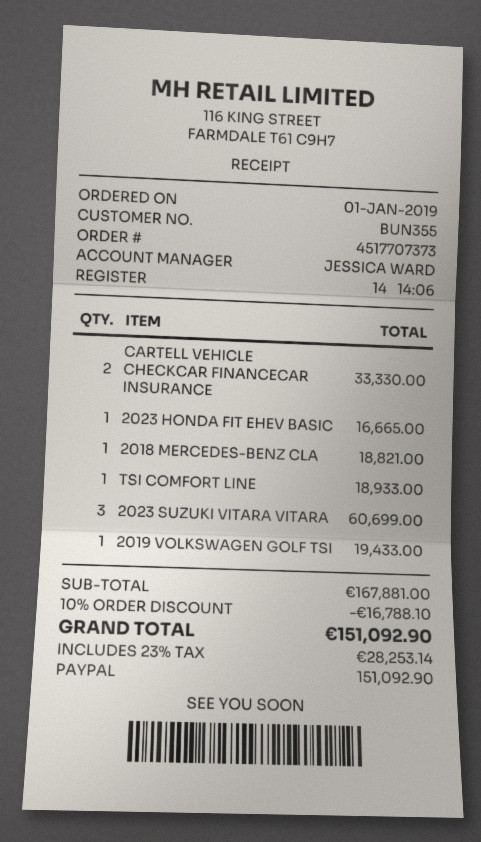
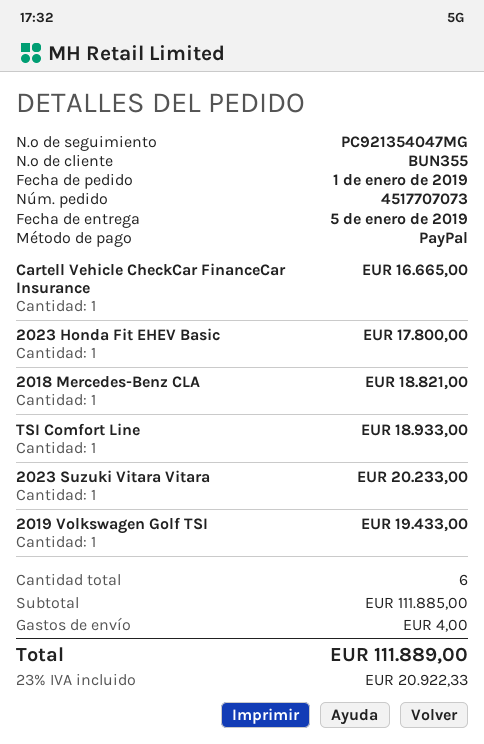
order number: 4517707373 -> 4517707073
CARTELL VEHICLE CHECKCAR FINANCECAR INSURANCE: 2 for 33330.00 -> 1 for 16665.00
2023 HONDA FIT EHEV BASIC: 1 for 16665.00 -> 1 for 17800.00
2023 SUZUKI VITARA VITARA: 3 for 60699.00 -> 1 for 20233.00
subtotal: 167881.00 -> 111885.00
discount: 10% = 16788.10 -> none
shipping: none -> 4.00
tax: 23% = 28253.14 -> 23% = 20922.33
total: 151092.90 -> 111889.00

